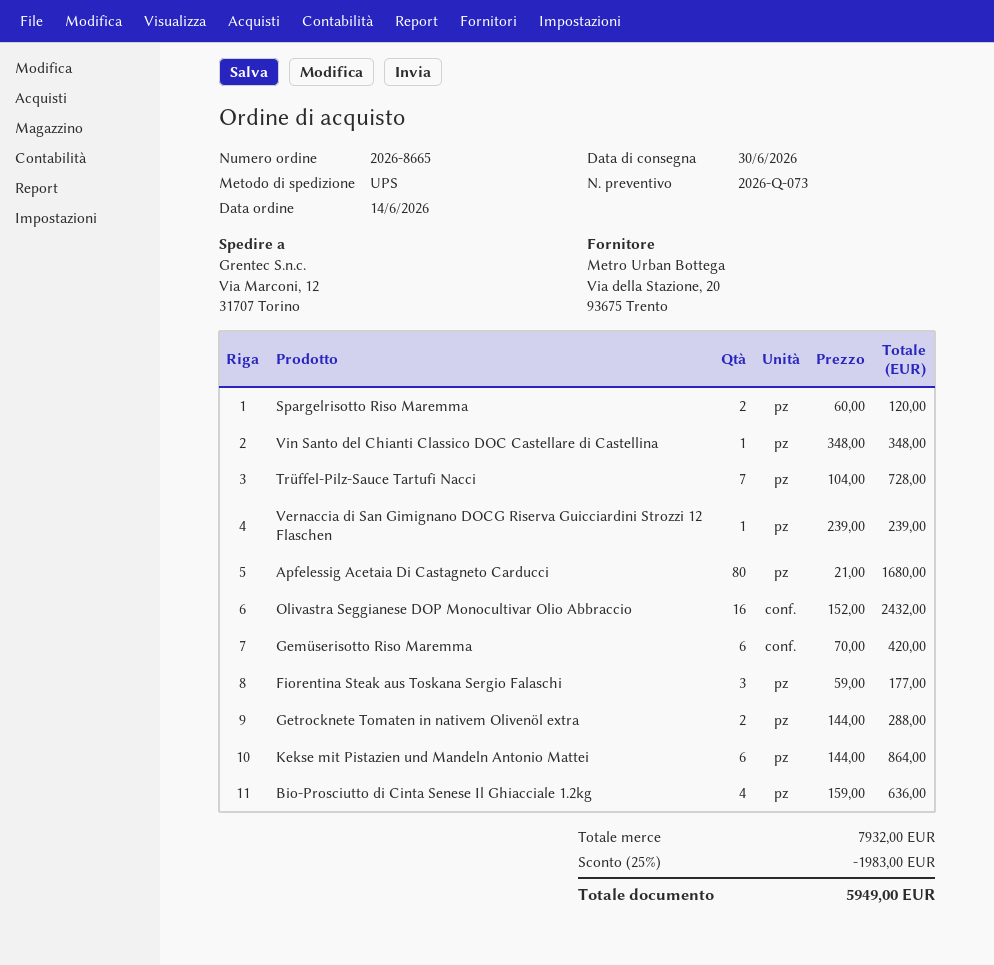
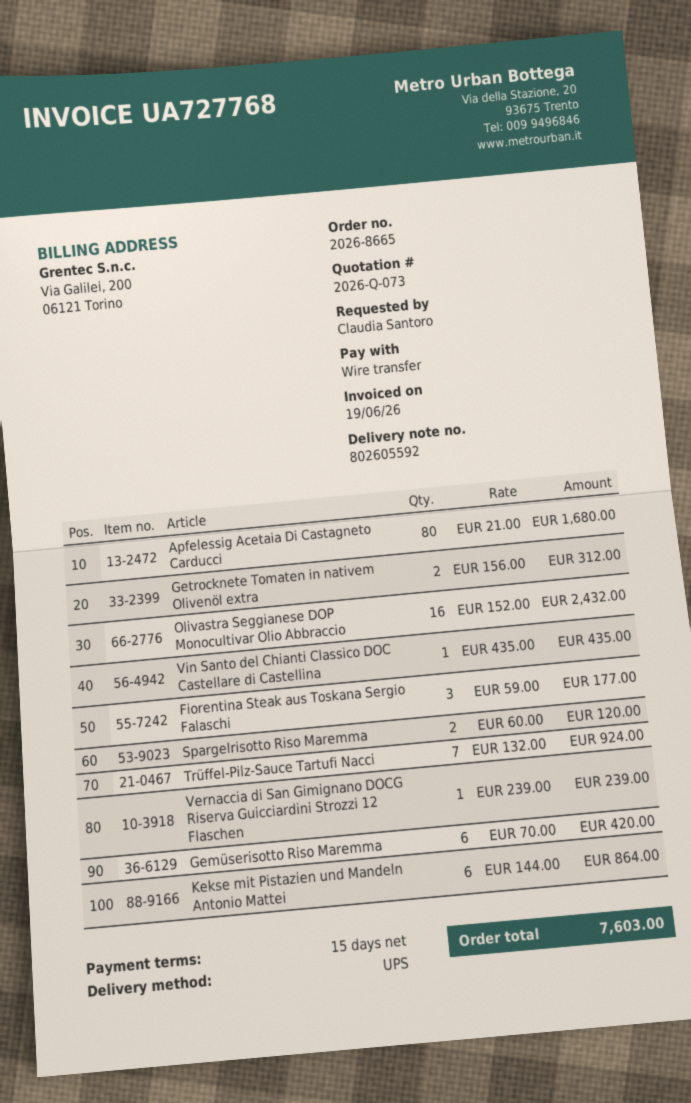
Vin Santo del Chianti Classico DOC Castellare di Castellina: 1 x 348.00 = 348.00 -> 1 x 435.00 = 435.00
Trüffel-Pilz-Sauce Tartufi Nacci: 7 x 104.00 = 728.00 -> 7 x 132.00 = 924.00
Getrocknete Tomaten in nativem Olivenöl extra: 2 x 144.00 = 288.00 -> 2 x 156.00 = 312.00
Bio-Prosciutto di Cinta Senese Il Ghiacciale 1.2kg: 4 x 159.00 = 636.00 -> none
discount: 25% = 1983.00 -> none
total: 5949.00 -> 7603.00

